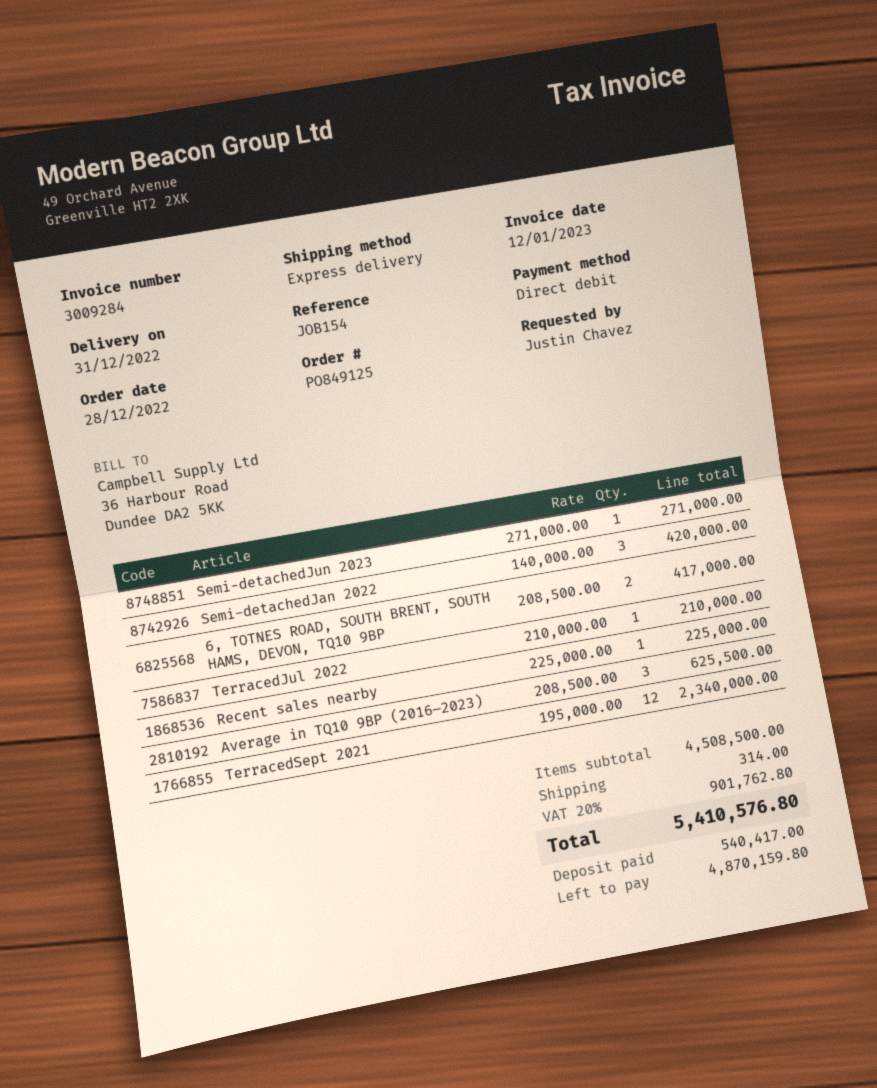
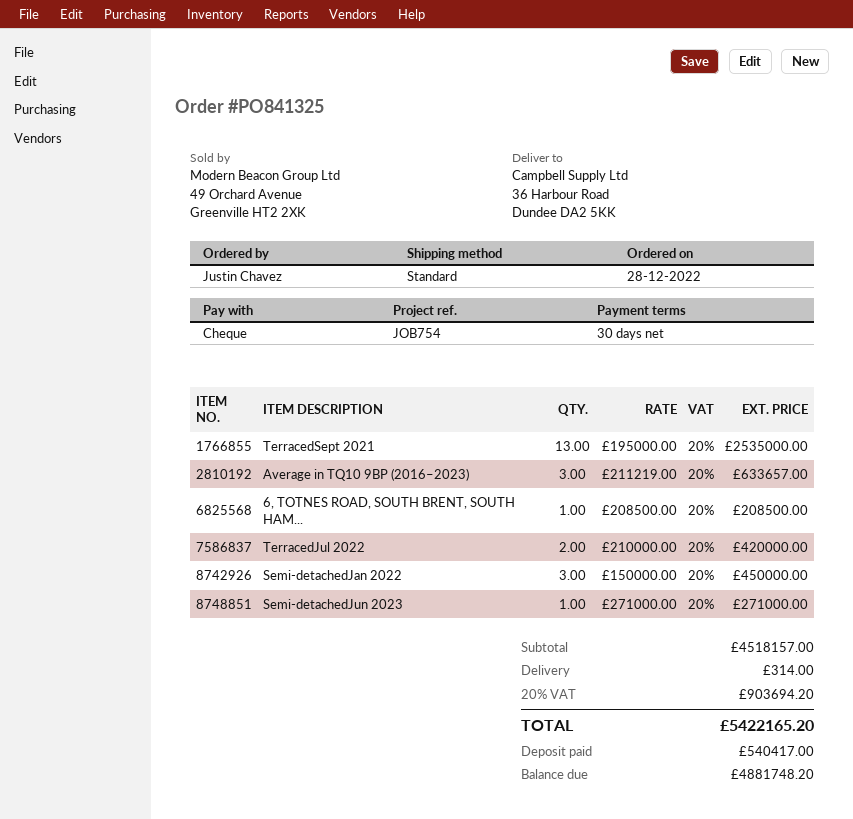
order number: PO849125 -> PO841325
reference: JOB154 -> JOB754
payment method: direct debit -> cheque
shipping method: express -> standard
Semi-detachedJan 2022: 3 x 140000.00 = 420000.00 -> 3 x 150000.00 = 450000.00
6, TOTNES ROAD, SOUTH BRENT, SOUTH HAMS, DEVON, TQ10 9BP: 2 x 208500.00 = 417000.00 -> 1 x 208500.00 = 208500.00
TerracedJul 2022: 1 x 210000.00 = 210000.00 -> 2 x 210000.00 = 420000.00
Recent sales nearby: 1 x 225000.00 = 225000.00 -> none
Average in TQ10 9BP (2016–2023): 3 x 208500.00 = 625500.00 -> 3 x 211219.00 = 633657.00
TerracedSept 2021: 12 x 195000.00 = 2340000.00 -> 13 x 195000.00 = 2535000.00
subtotal: 4508500.00 -> 4518157.00
tax: 20% = 901762.80 -> 20% = 903694.20
total: 5410576.80 -> 5422165.20
balance: 4870159.80 -> 4881748.20

